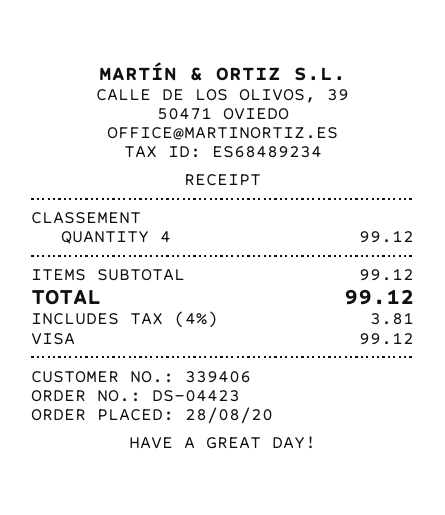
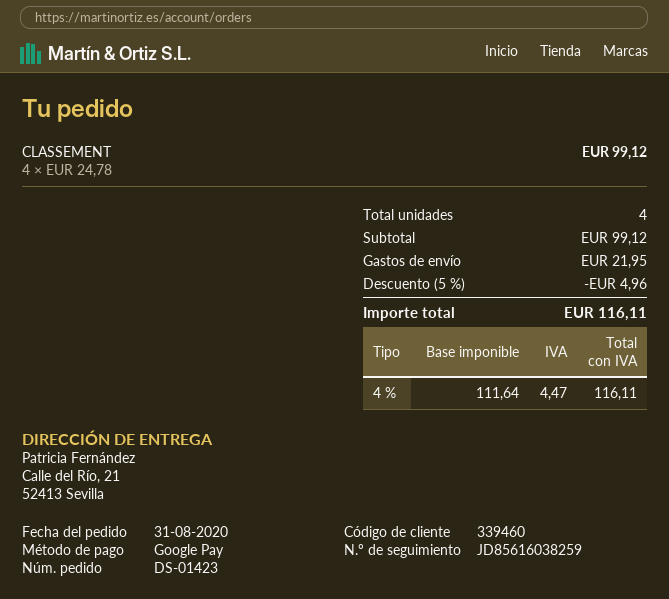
order number: DS-04423 -> DS-01423
order date: 2020-08-28 -> 2020-08-31
customer number: 339406 -> 339460
payment method: Visa -> Google Pay
discount: none -> 5% = 4.96
shipping: none -> 21.95
tax: 4% = 3.81 -> 4% = 4.47
total: 99.12 -> 116.11

